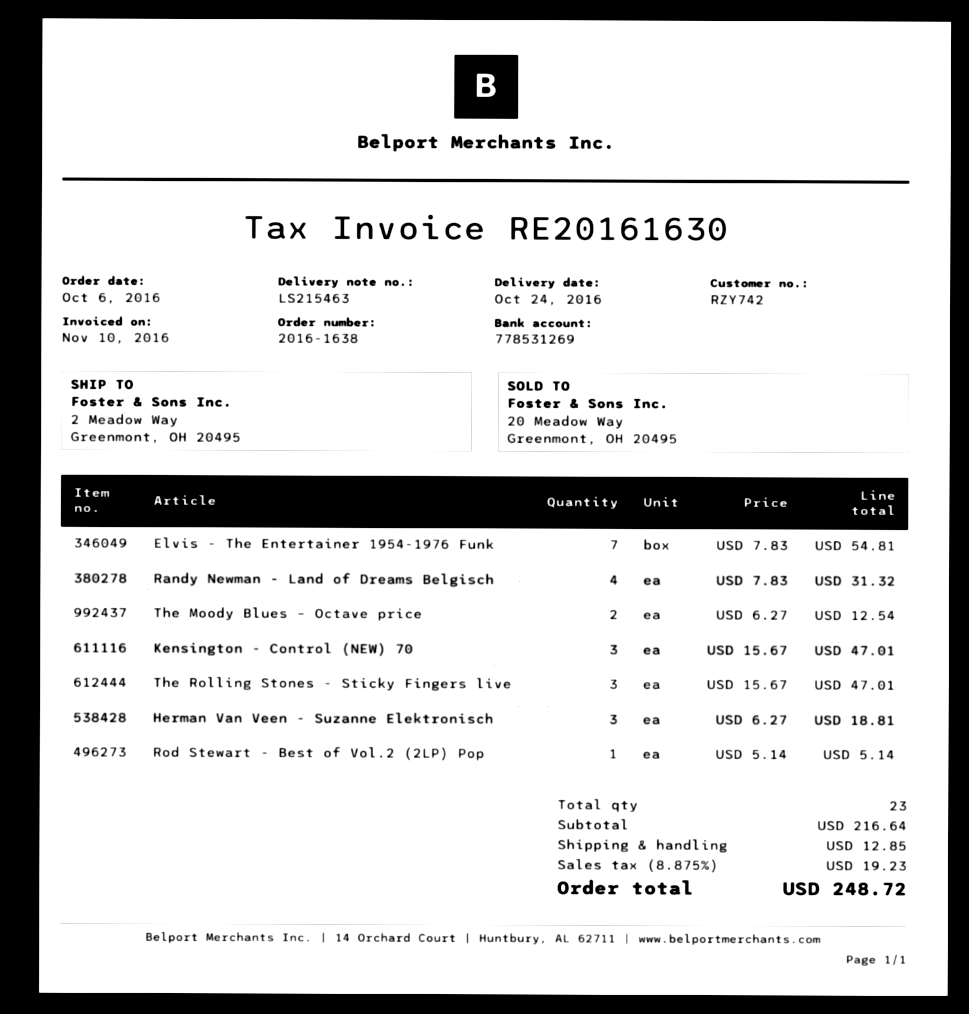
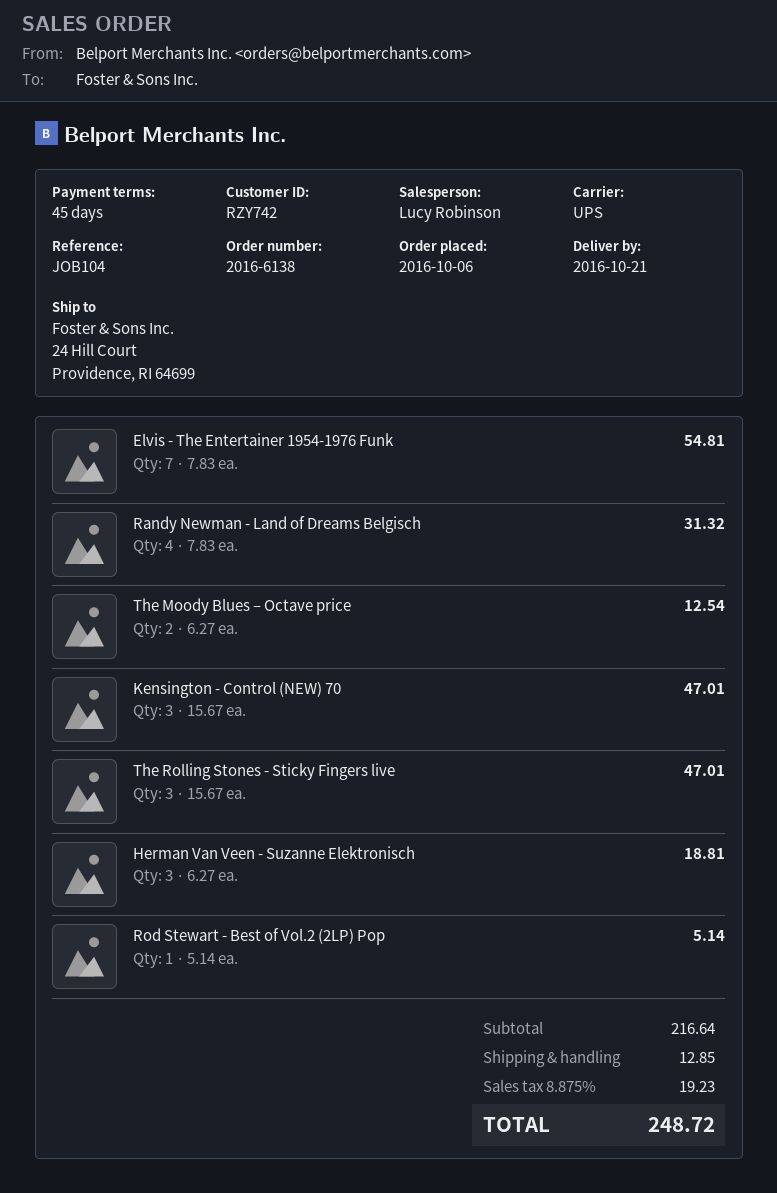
order number: 2016-1638 -> 2016-6138
delivery date: 2016-10-24 -> 2016-10-21
ship to: 2 Meadow Way, Greenmont, OH 20495 -> 24 Hill Court, Providence, RI 64699

